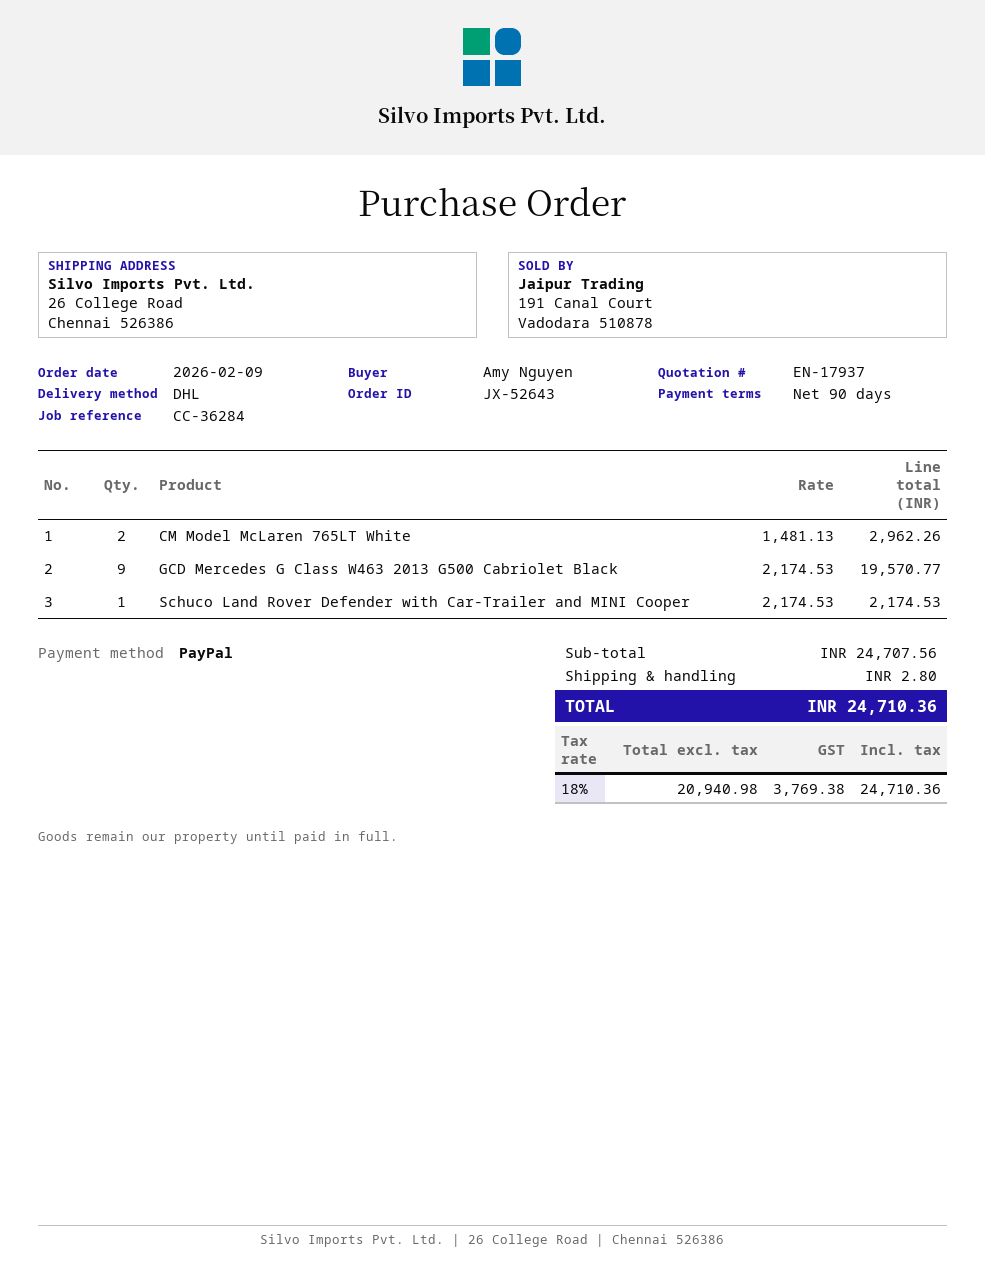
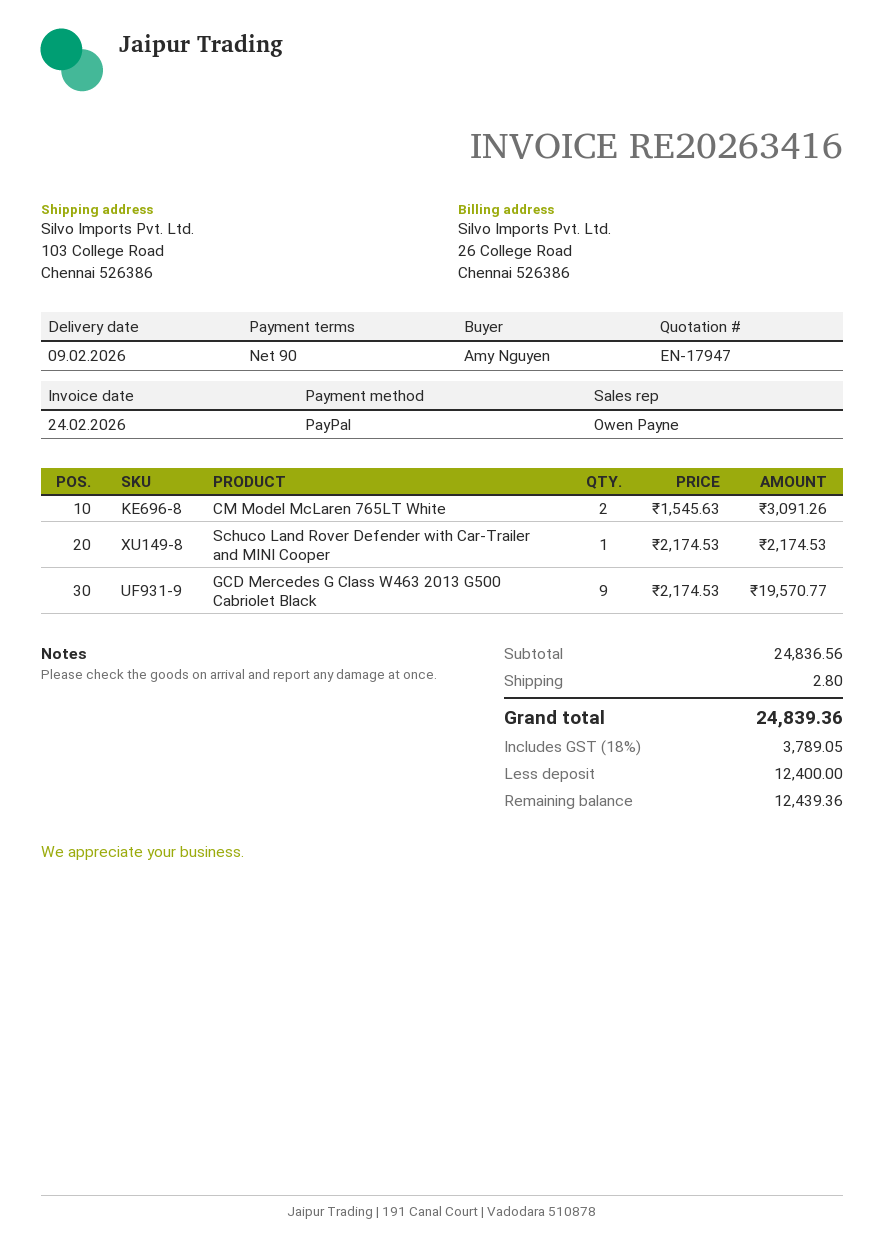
quote number: EN-17937 -> EN-17947
ship to: 26 College Road, Chennai 526386 -> 103 College Road, Chennai 526386
CM Model McLaren 765LT White: 2 x 1481.13 = 2962.26 -> 2 x 1545.63 = 3091.26
subtotal: 24707.56 -> 24836.56
tax: 18% = 3769.38 -> 18% = 3789.05
total: 24710.36 -> 24839.36

